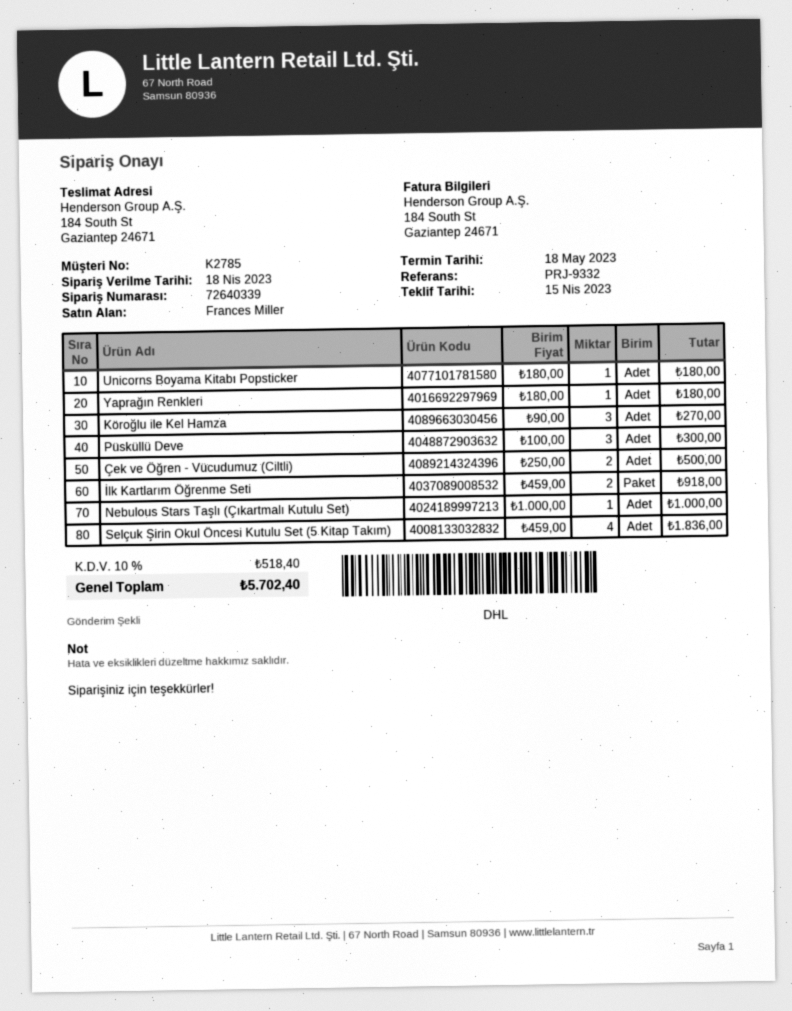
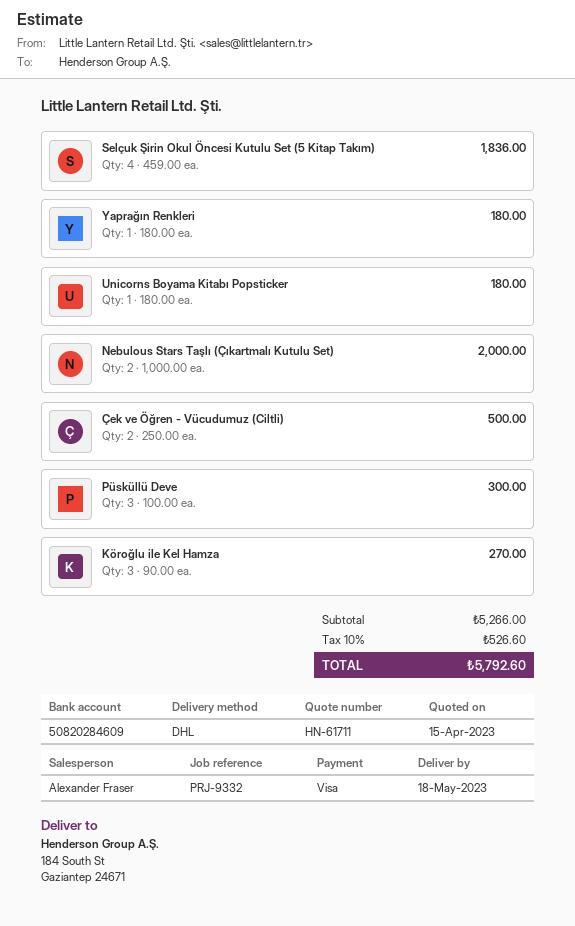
İlk Kartlarım Öğrenme Seti: 2 x 459.00 = 918.00 -> none
Nebulous Stars Taşlı (Çıkartmalı Kutulu Set): 1 x 1000.00 = 1000.00 -> 2 x 1000.00 = 2000.00
tax: 10% = 518.40 -> 10% = 526.60
total: 5702.40 -> 5792.60

